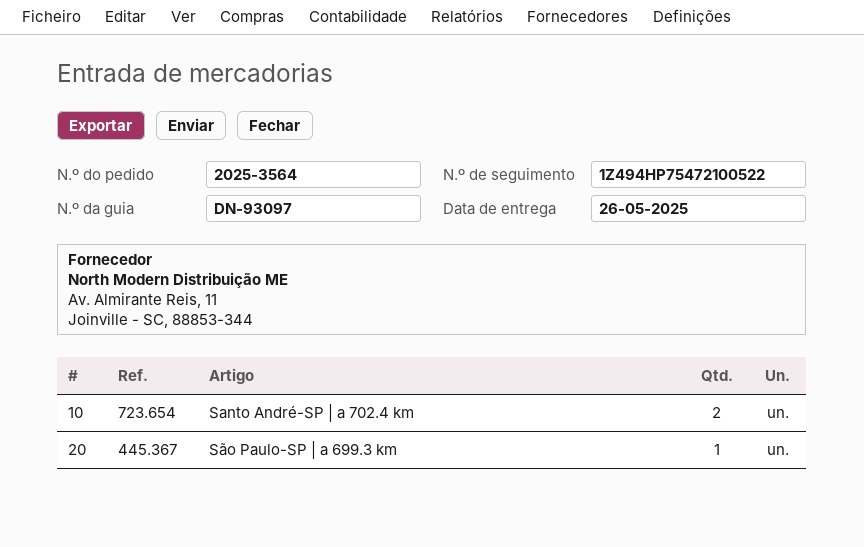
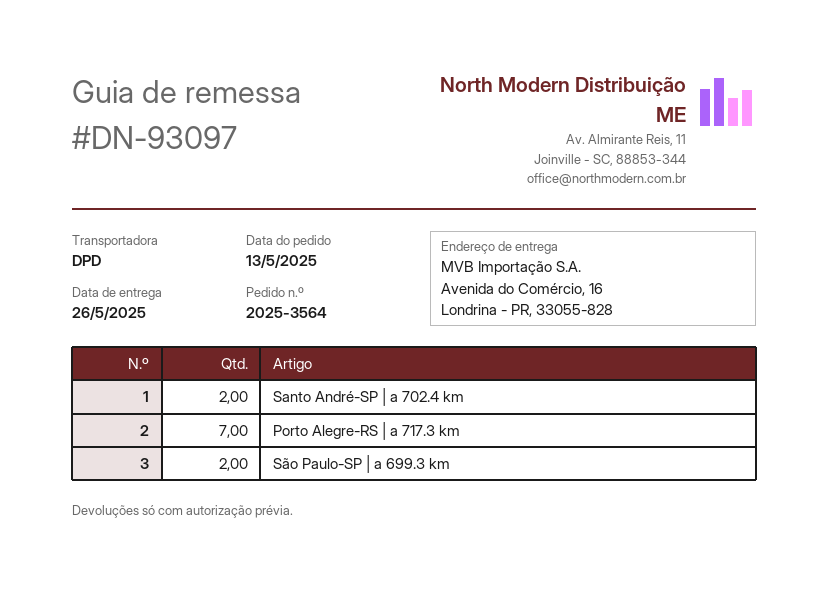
São Paulo-SP | a 699.3 km: 1 -> 2
Porto Alegre-RS | a 717.3 km: none -> 7

